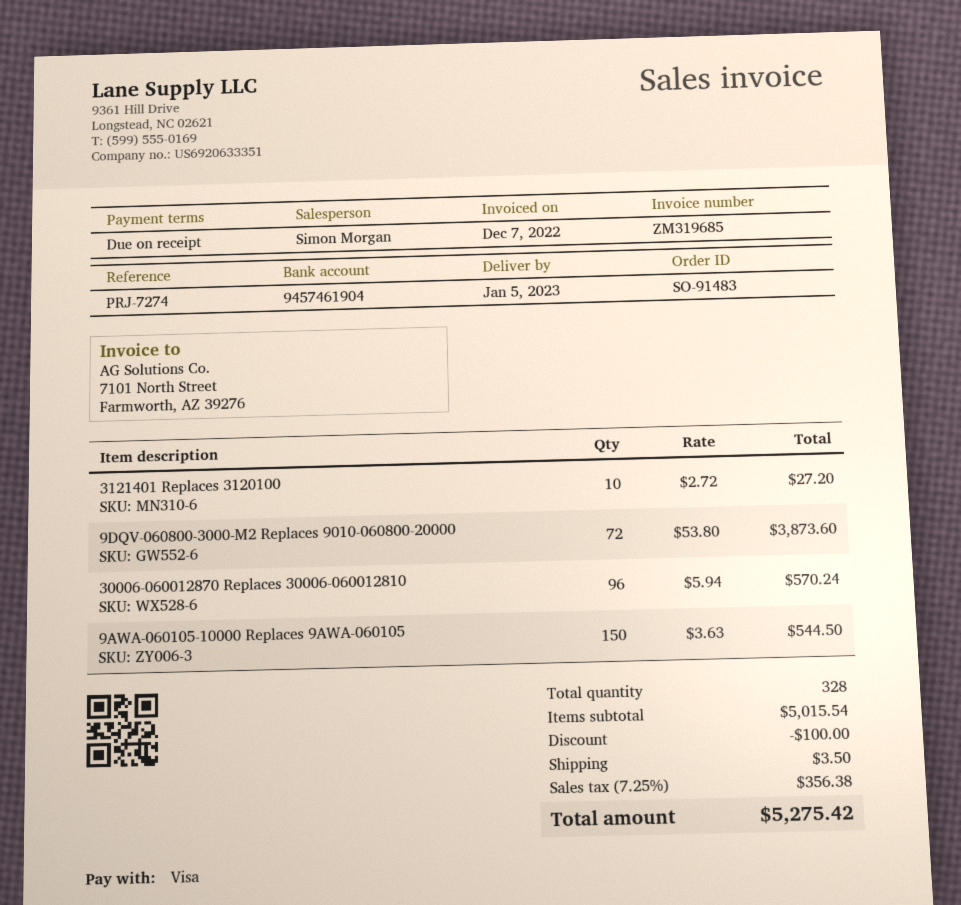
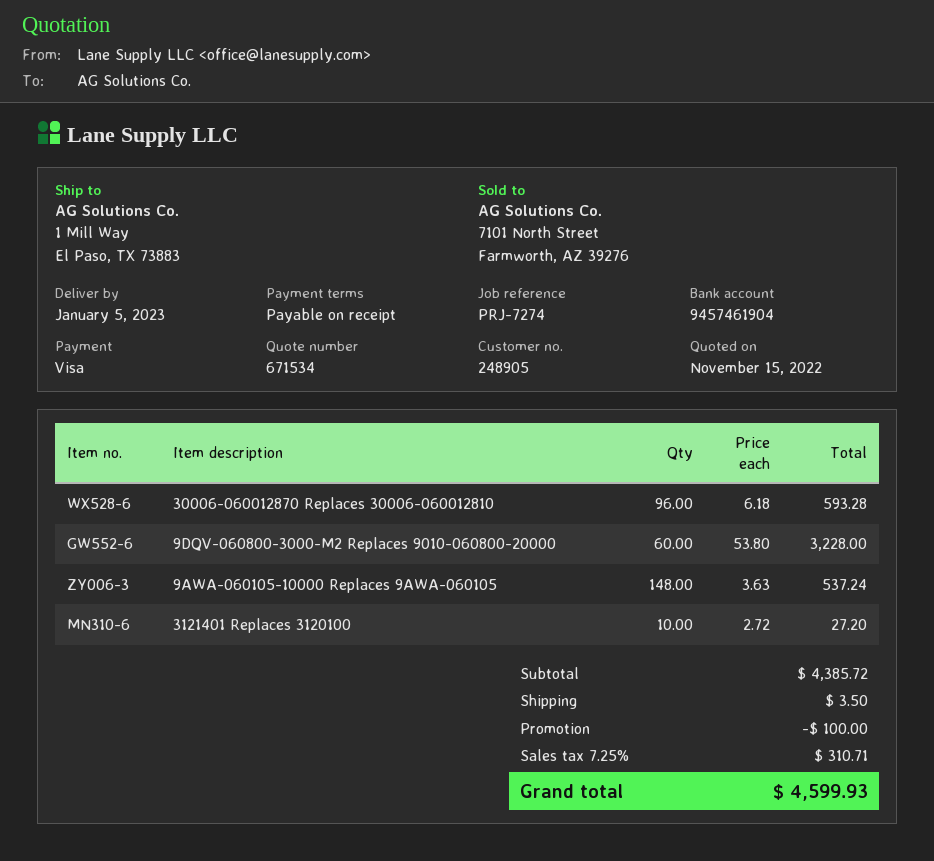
9DQV-060800-3000-M2 Replaces 9010-060800-20000: 72 x 53.80 = 3873.60 -> 60 x 53.80 = 3228.00
30006-060012870 Replaces 30006-060012810: 96 x 5.94 = 570.24 -> 96 x 6.18 = 593.28
9AWA-060105-10000 Replaces 9AWA-060105: 150 x 3.63 = 544.50 -> 148 x 3.63 = 537.24
subtotal: 5015.54 -> 4385.72
tax: 7.25% = 356.38 -> 7.25% = 310.71
total: 5275.42 -> 4599.93

